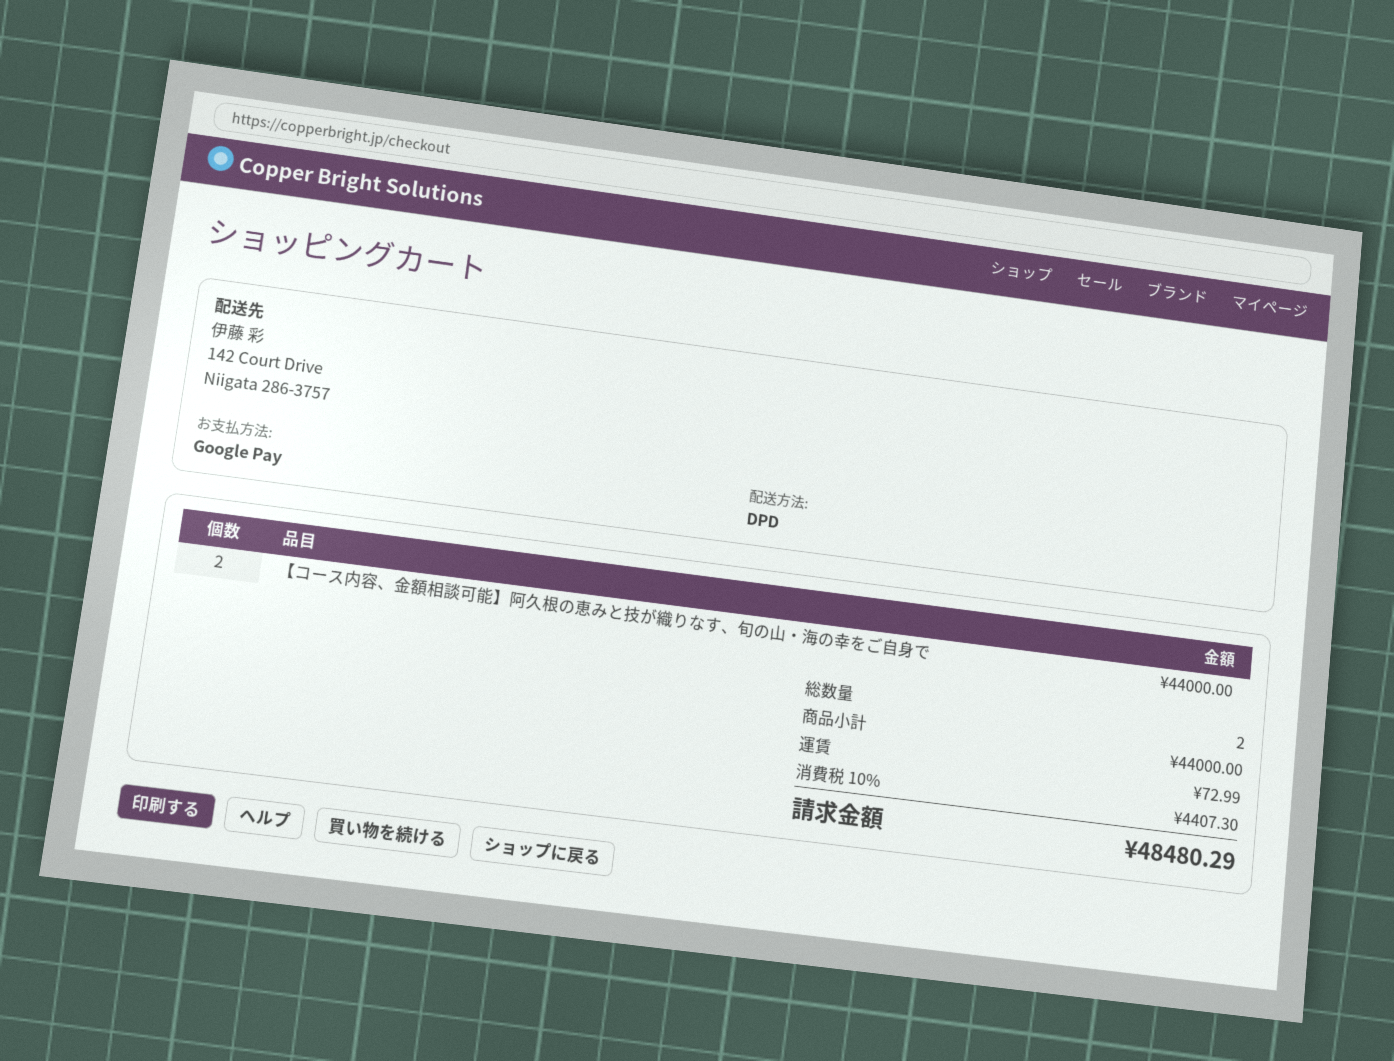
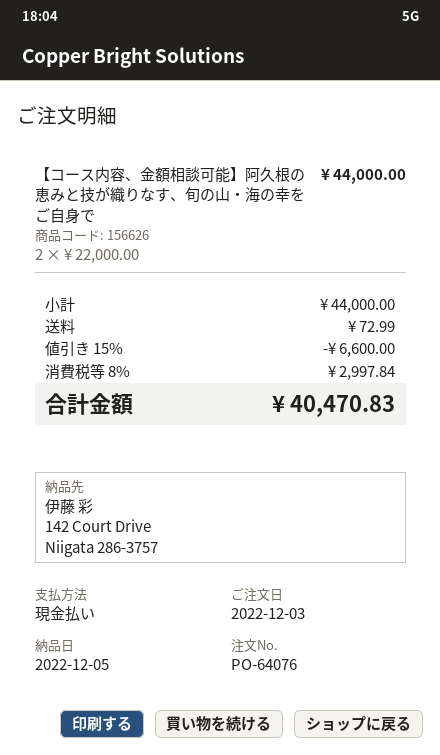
payment method: Google Pay -> cash
discount: none -> 15% = 6600.00
tax: 10% = 4407.30 -> 8% = 2997.84
total: 48480.29 -> 40470.83

